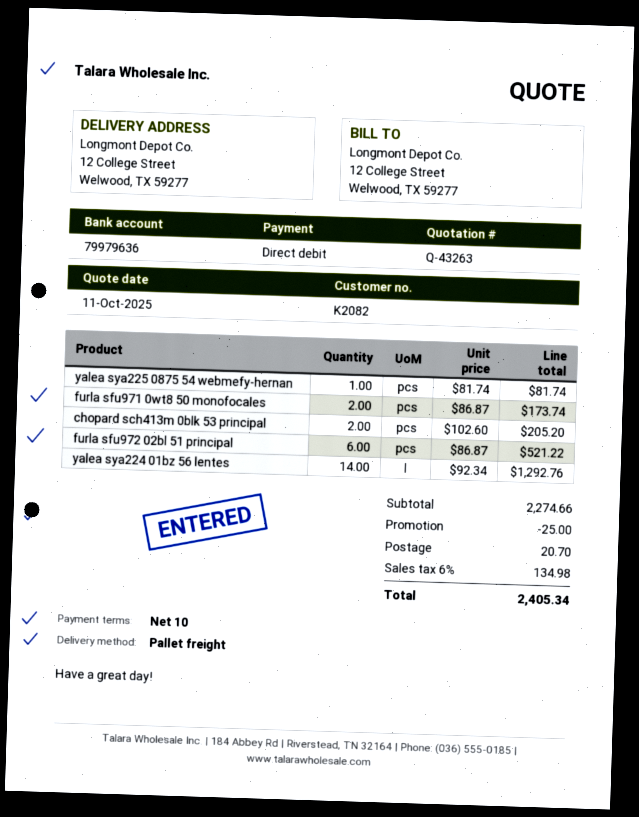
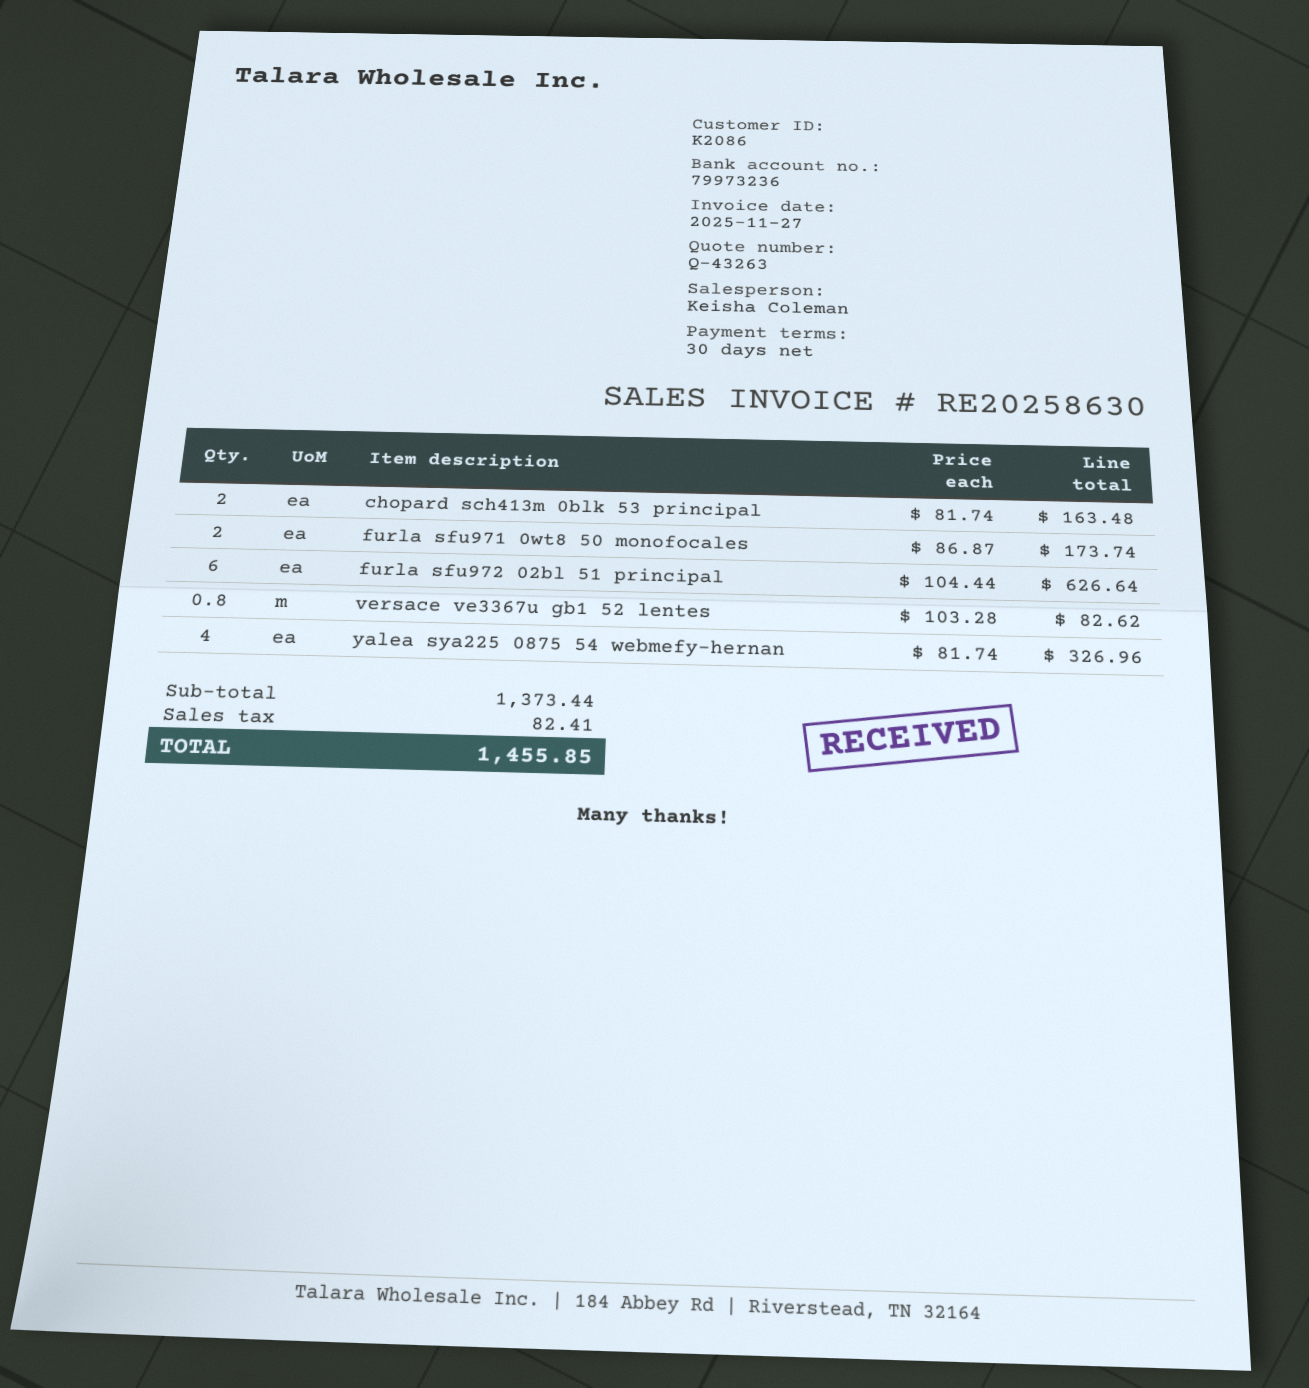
payment terms: 10 days -> 30 days
customer number: K2082 -> K2086
bank account: 79979636 -> 79973236
yalea sya225 0875 54 webmefy-hernan: 1 x 81.74 = 81.74 -> 4 x 81.74 = 326.96
chopard sch413m 0blk 53 principal: 2 x 102.60 = 205.20 -> 2 x 81.74 = 163.48
furla sfu972 02bl 51 principal: 6 x 86.87 = 521.22 -> 6 x 104.44 = 626.64
yalea sya224 01bz 56 lentes: 14 x 92.34 = 1292.76 -> none
versace ve3367u gb1 52 lentes: none -> 0.8 x 103.28 = 82.62
subtotal: 2274.66 -> 1373.44
discount: 25.00 -> none
shipping: 20.70 -> none
tax: 134.98 -> 82.41
total: 2405.34 -> 1455.85

